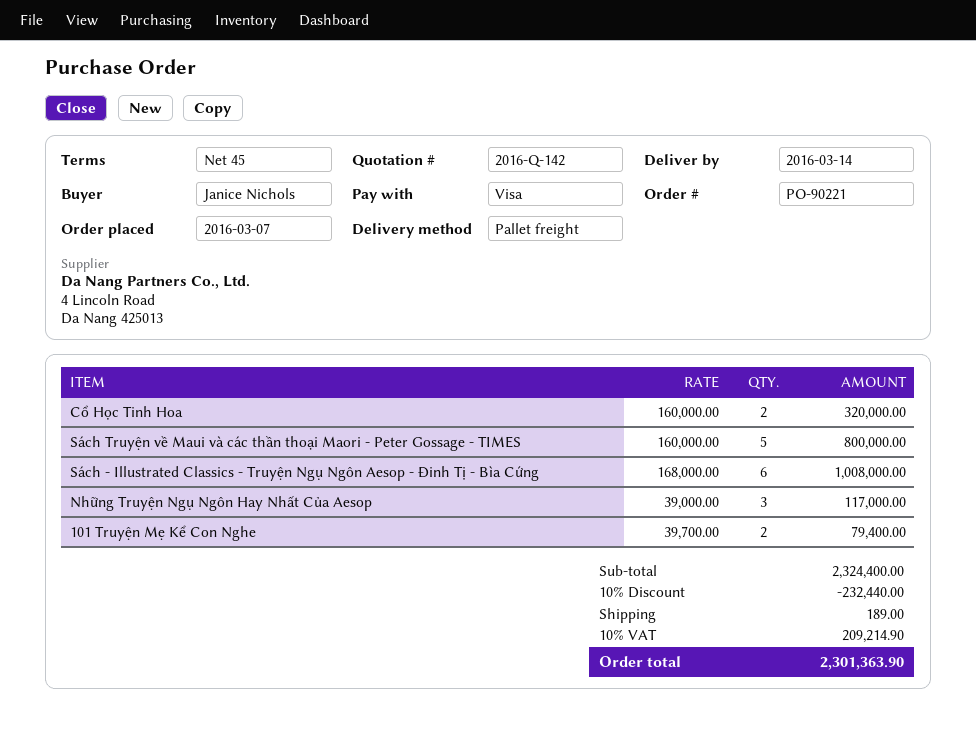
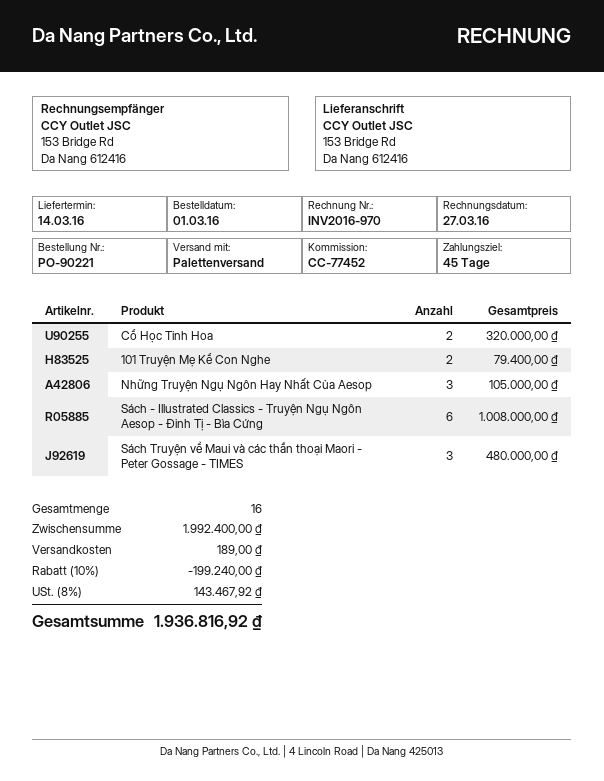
order date: 2016-03-07 -> 2016-03-01
Sách Truyện về Maui và các thần thoại Maori - Peter Gossage - TIMES: 5 for 800000.00 -> 3 for 480000.00
Những Truyện Ngụ Ngôn Hay Nhất Của Aesop: 3 for 117000.00 -> 3 for 105000.00
subtotal: 2324400.00 -> 1992400.00
discount: 10% = 232440.00 -> 10% = 199240.00
tax: 10% = 209214.90 -> 8% = 143467.92
total: 2301363.90 -> 1936816.92

